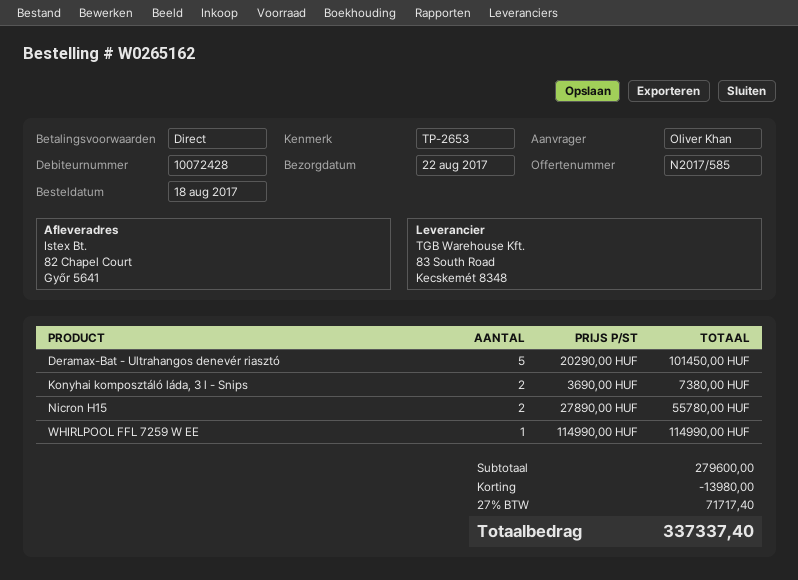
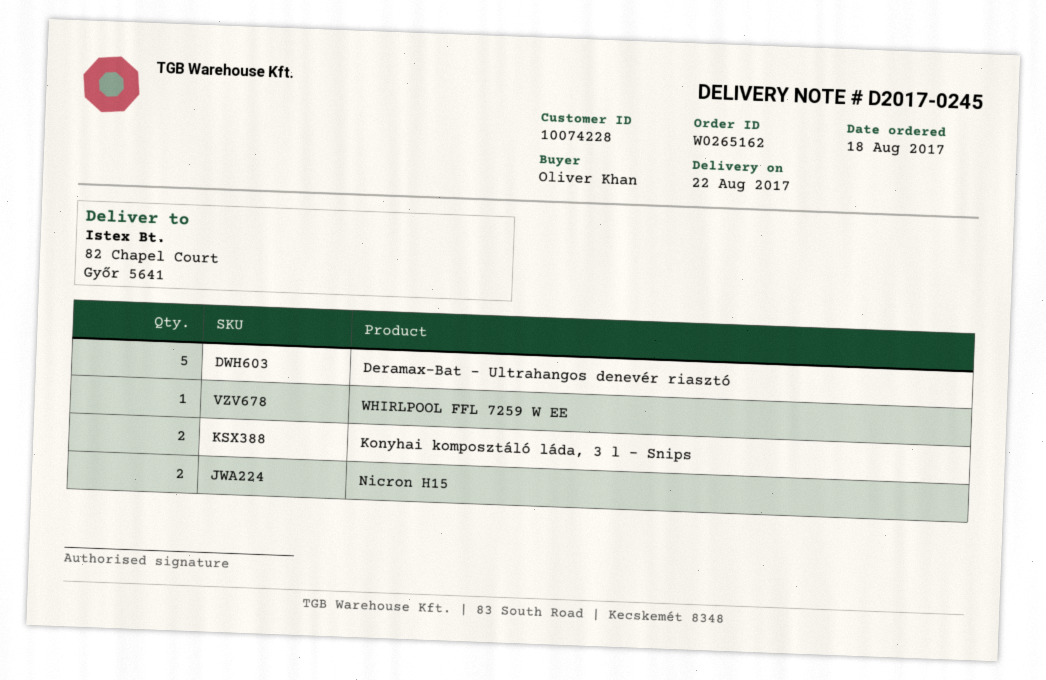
customer number: 10072428 -> 10074228

